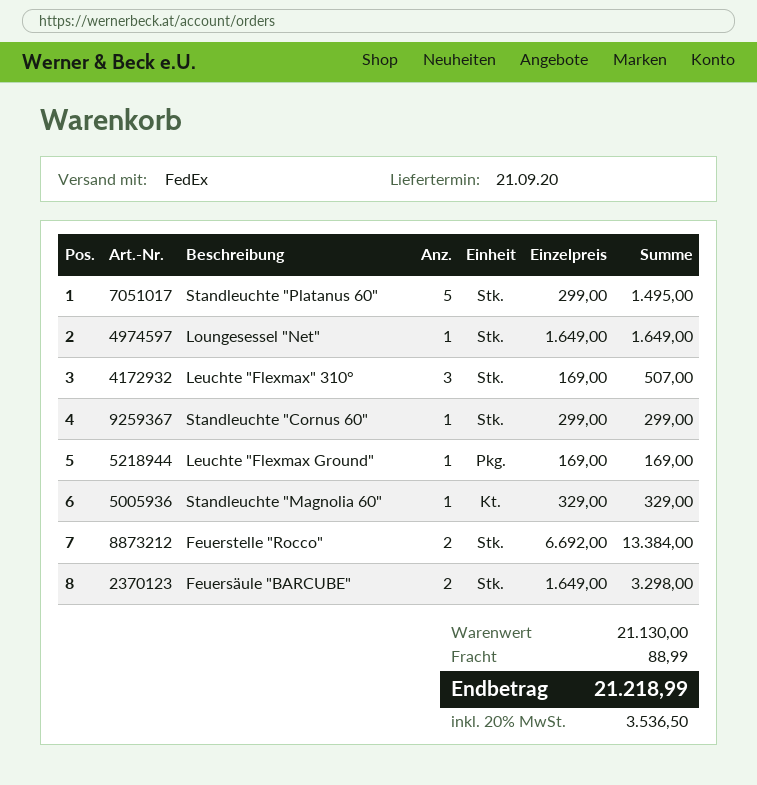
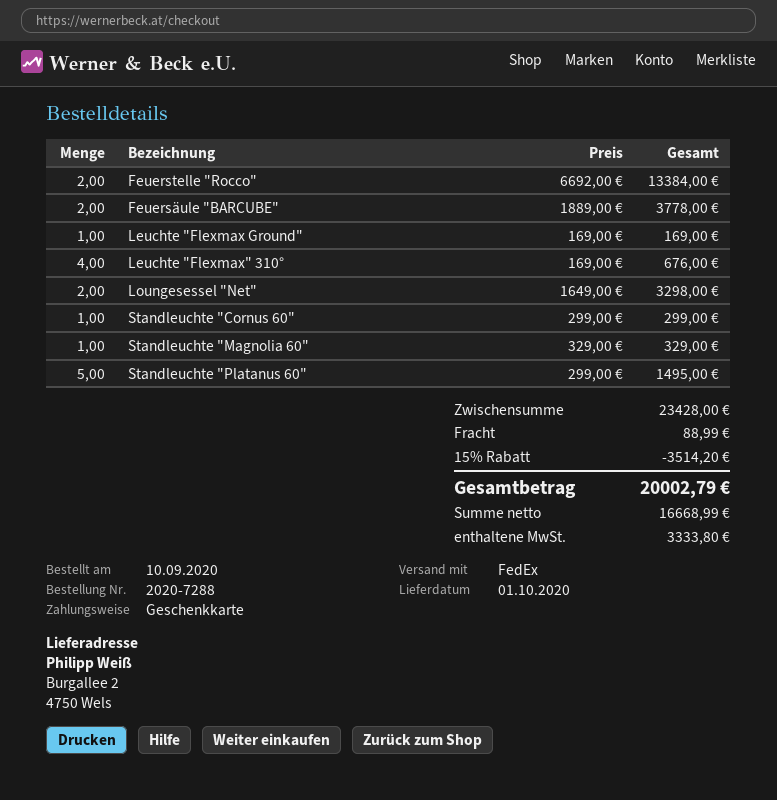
delivery date: 2020-09-21 -> 2020-10-01
Loungesessel "Net": 1 x 1649.00 = 1649.00 -> 2 x 1649.00 = 3298.00
Leuchte "Flexmax" 310°: 3 x 169.00 = 507.00 -> 4 x 169.00 = 676.00
Feuersäule "BARCUBE": 2 x 1649.00 = 3298.00 -> 2 x 1889.00 = 3778.00
subtotal: 21130.00 -> 23428.00
discount: none -> 15% = 3514.20
tax: 3536.50 -> 3333.80
total: 21218.99 -> 20002.79

